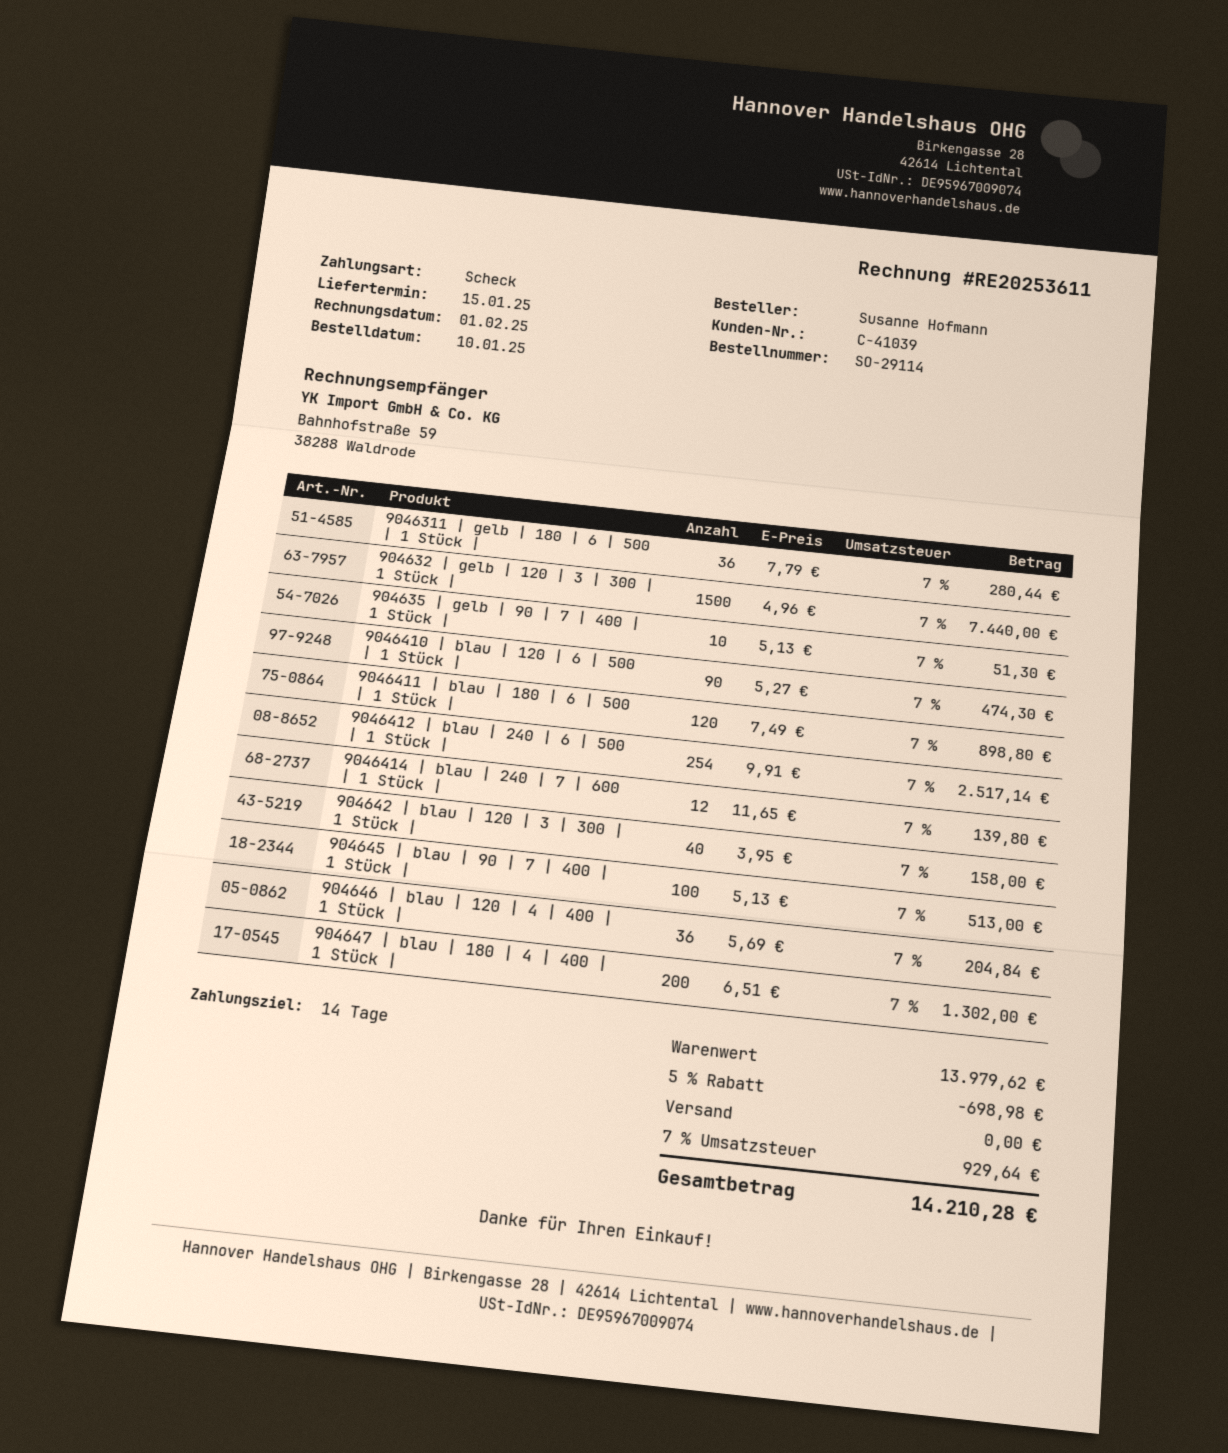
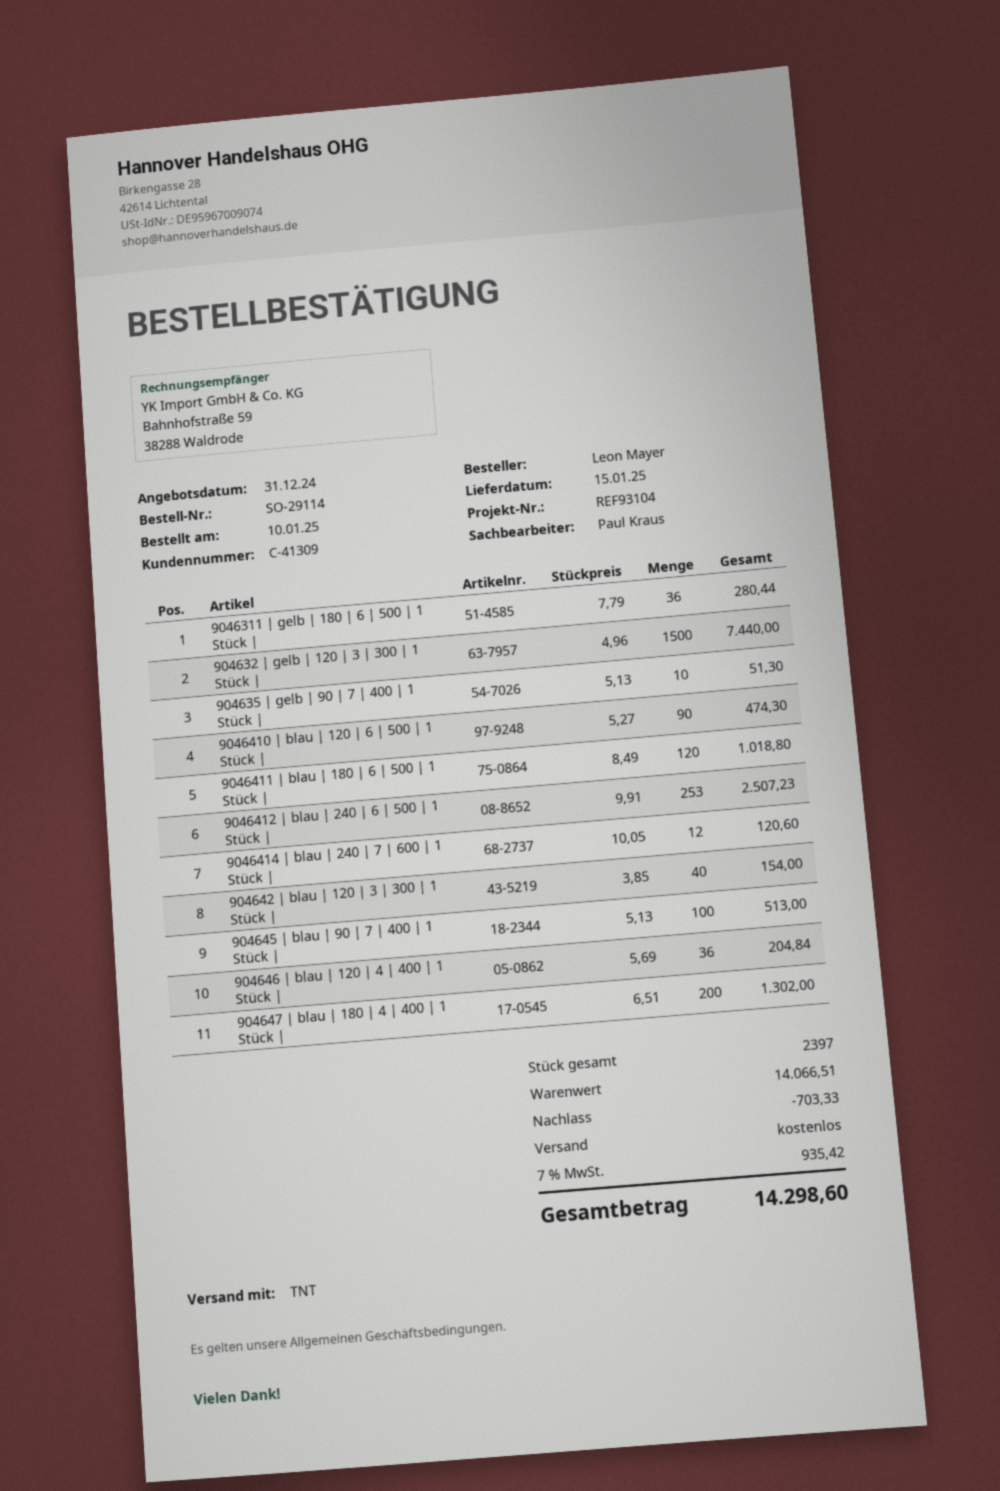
customer number: C-41039 -> C-41309
ordered by: Susanne Hofmann -> Leon Mayer
9046411 | blau | 180 | 6 | 500 | 1 Stück |: 120 x 7.49 = 898.80 -> 120 x 8.49 = 1018.80
9046412 | blau | 240 | 6 | 500 | 1 Stück |: 254 x 9.91 = 2517.14 -> 253 x 9.91 = 2507.23
9046414 | blau | 240 | 7 | 600 | 1 Stück |: 12 x 11.65 = 139.80 -> 12 x 10.05 = 120.60
904642 | blau | 120 | 3 | 300 | 1 Stück |: 40 x 3.95 = 158.00 -> 40 x 3.85 = 154.00
subtotal: 13979.62 -> 14066.51
discount: 698.98 -> 703.33
tax: 7% = 929.64 -> 7% = 935.42
total: 14210.28 -> 14298.60

